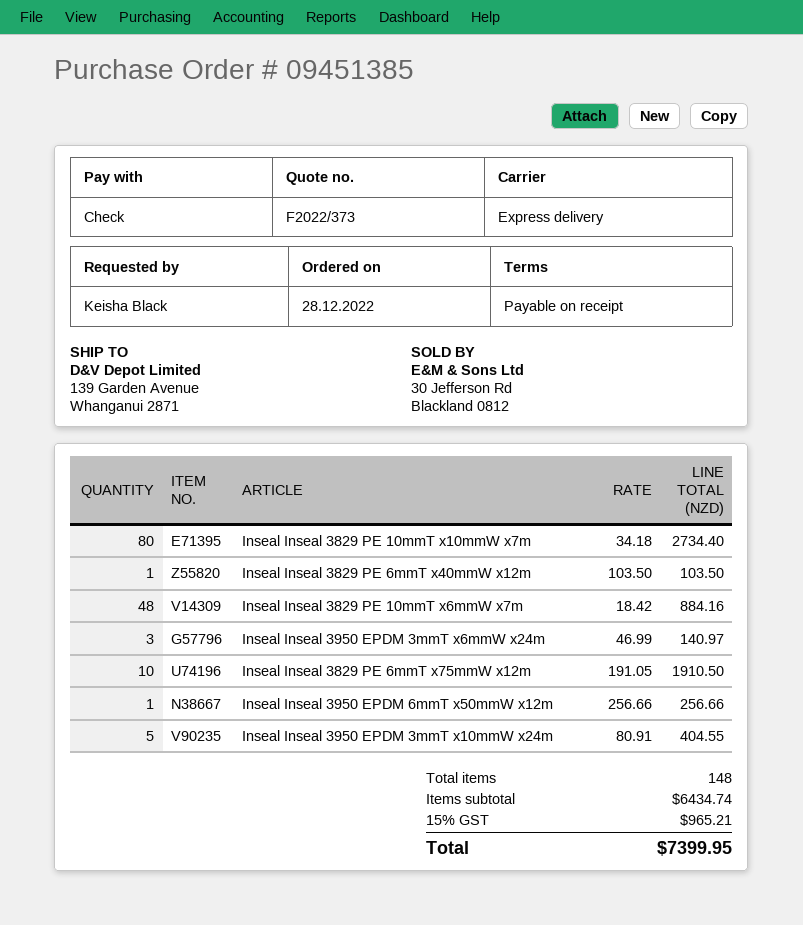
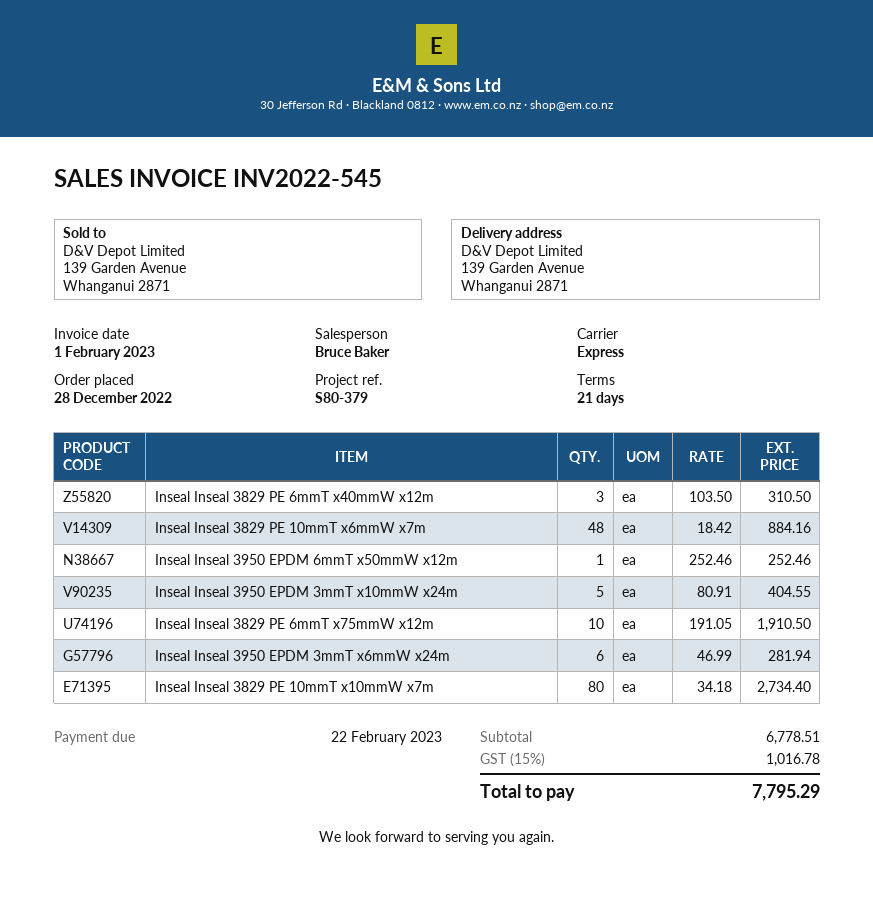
payment terms: on receipt -> 21 days
Inseal Inseal 3829 PE 6mmT x40mmW x12m: 1 x 103.50 = 103.50 -> 3 x 103.50 = 310.50
Inseal Inseal 3950 EPDM 3mmT x6mmW x24m: 3 x 46.99 = 140.97 -> 6 x 46.99 = 281.94
Inseal Inseal 3950 EPDM 6mmT x50mmW x12m: 1 x 256.66 = 256.66 -> 1 x 252.46 = 252.46
subtotal: 6434.74 -> 6778.51
tax: 15% = 965.21 -> 15% = 1016.78
total: 7399.95 -> 7795.29

